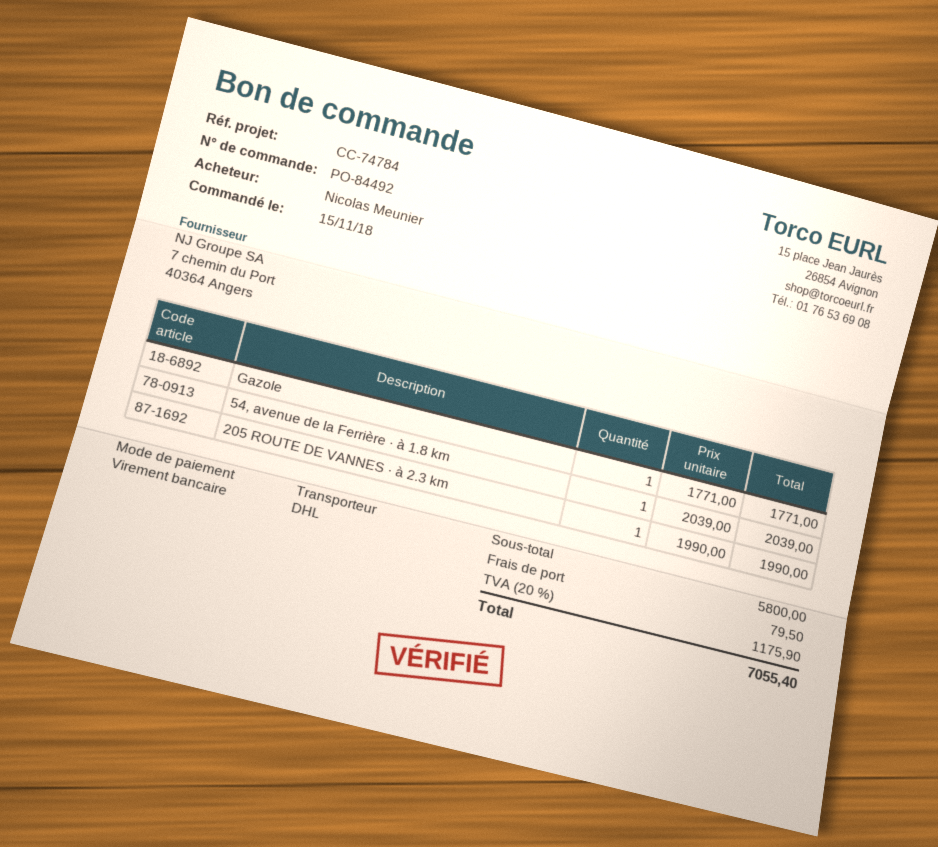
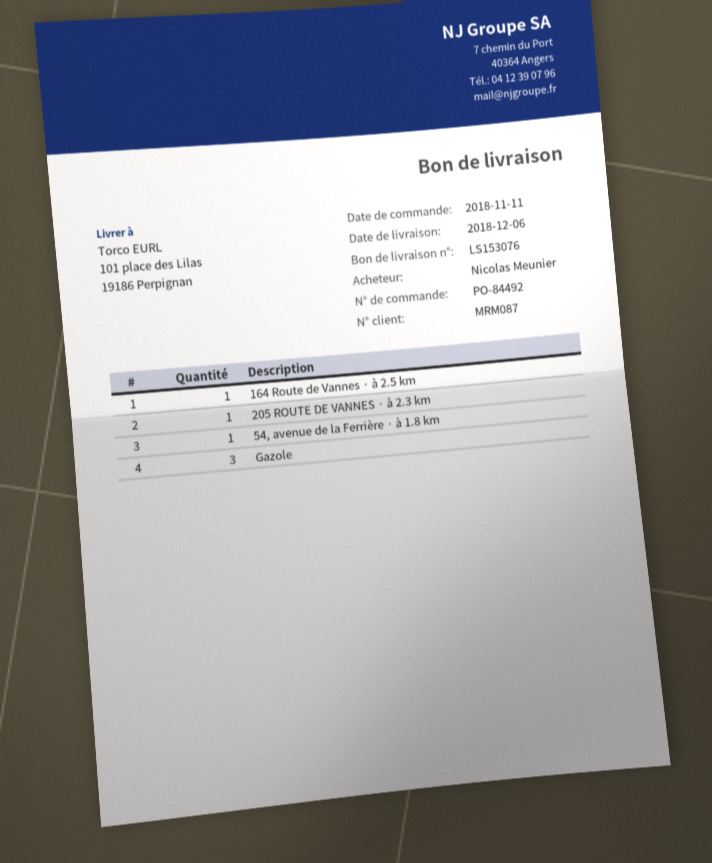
order date: 2018-11-15 -> 2018-11-11
Gazole: 1 -> 3
164 Route de Vannes · à 2.5 km: none -> 1

